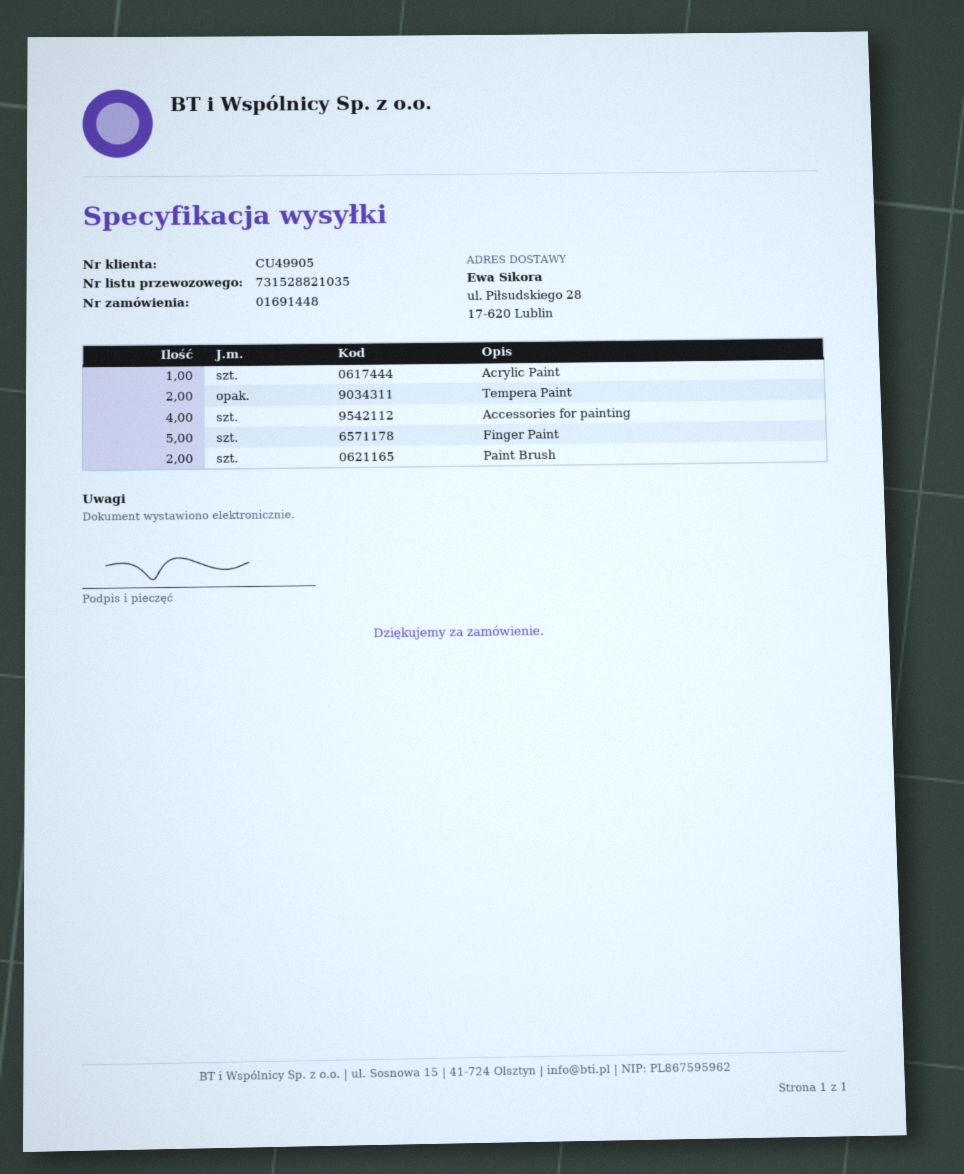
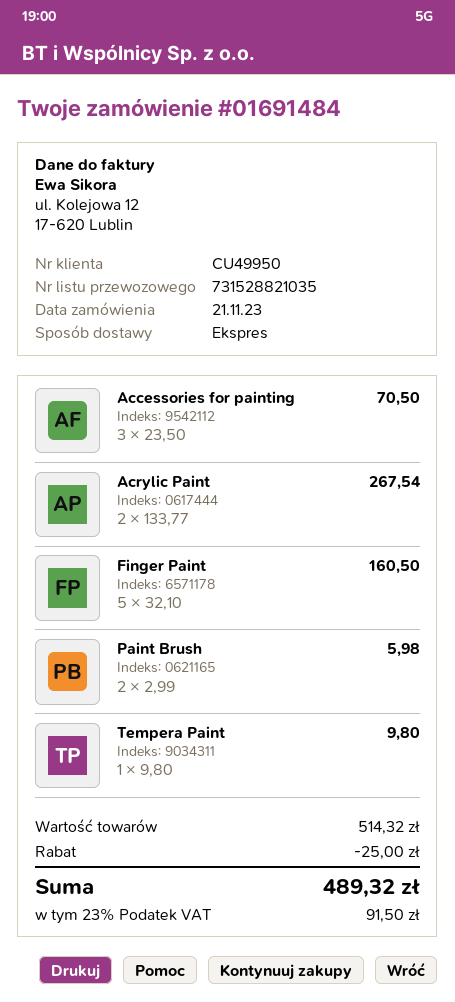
order number: 01691448 -> 01691484
customer number: CU49905 -> CU49950
Acrylic Paint: 1 -> 2
Tempera Paint: 2 -> 1
Accessories for painting: 4 -> 3

